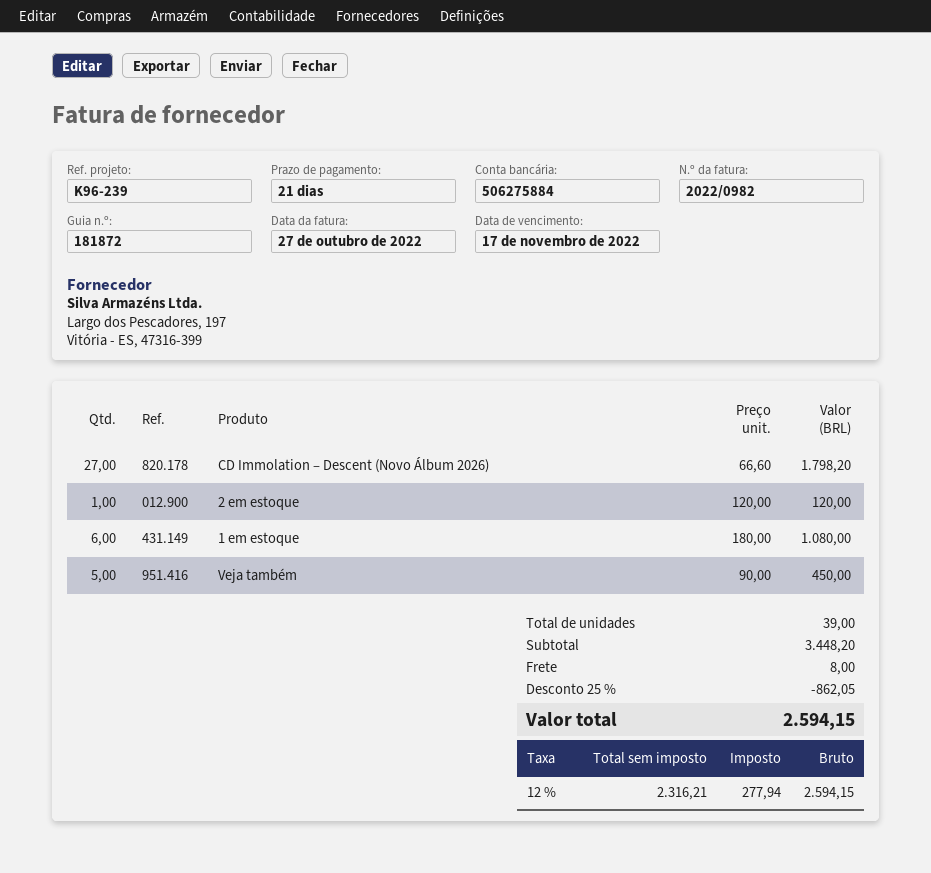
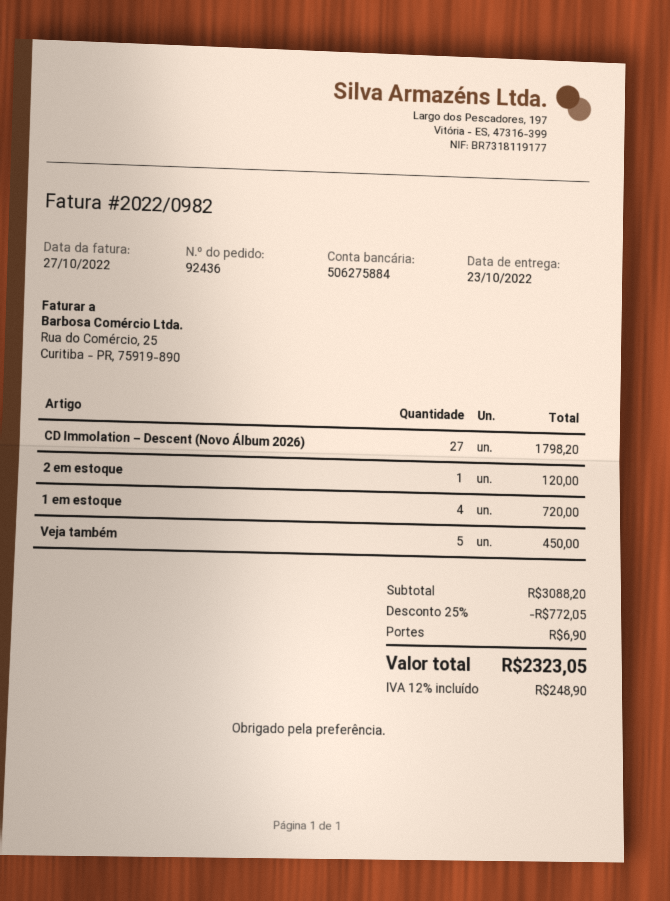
1 em estoque: 6 for 1080.00 -> 4 for 720.00
subtotal: 3448.20 -> 3088.20
discount: 25% = 862.05 -> 25% = 772.05
shipping: 8.00 -> 6.90
tax: 12% = 277.94 -> 12% = 248.90
total: 2594.15 -> 2323.05

